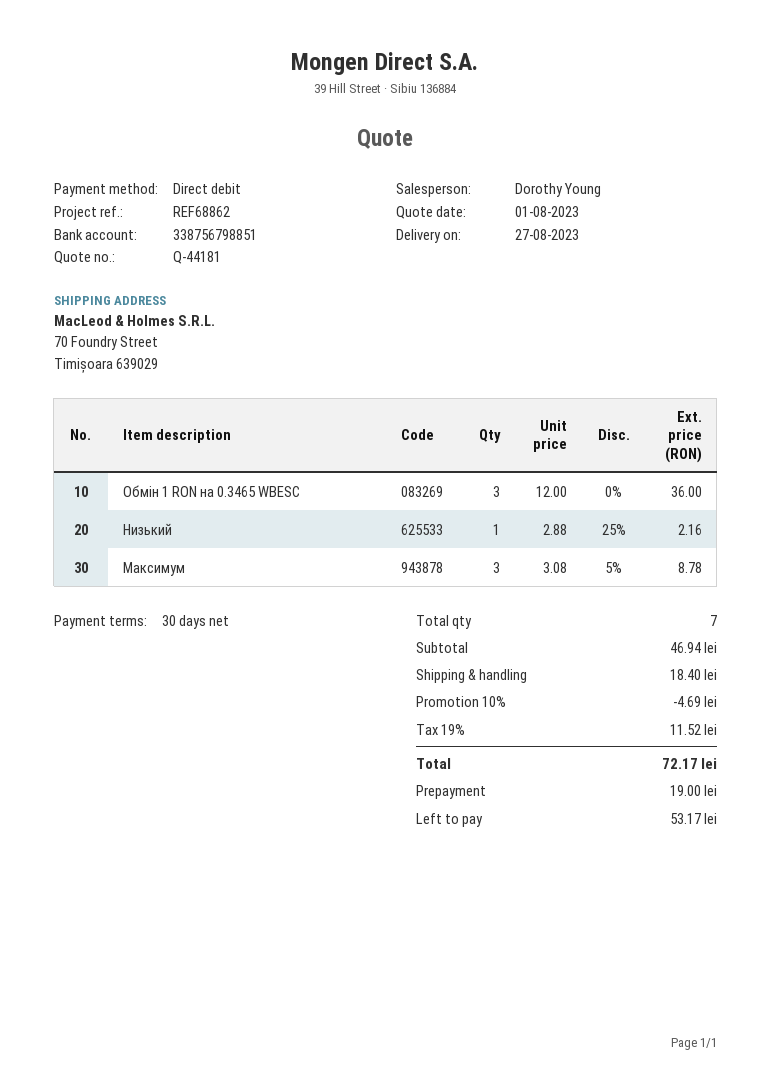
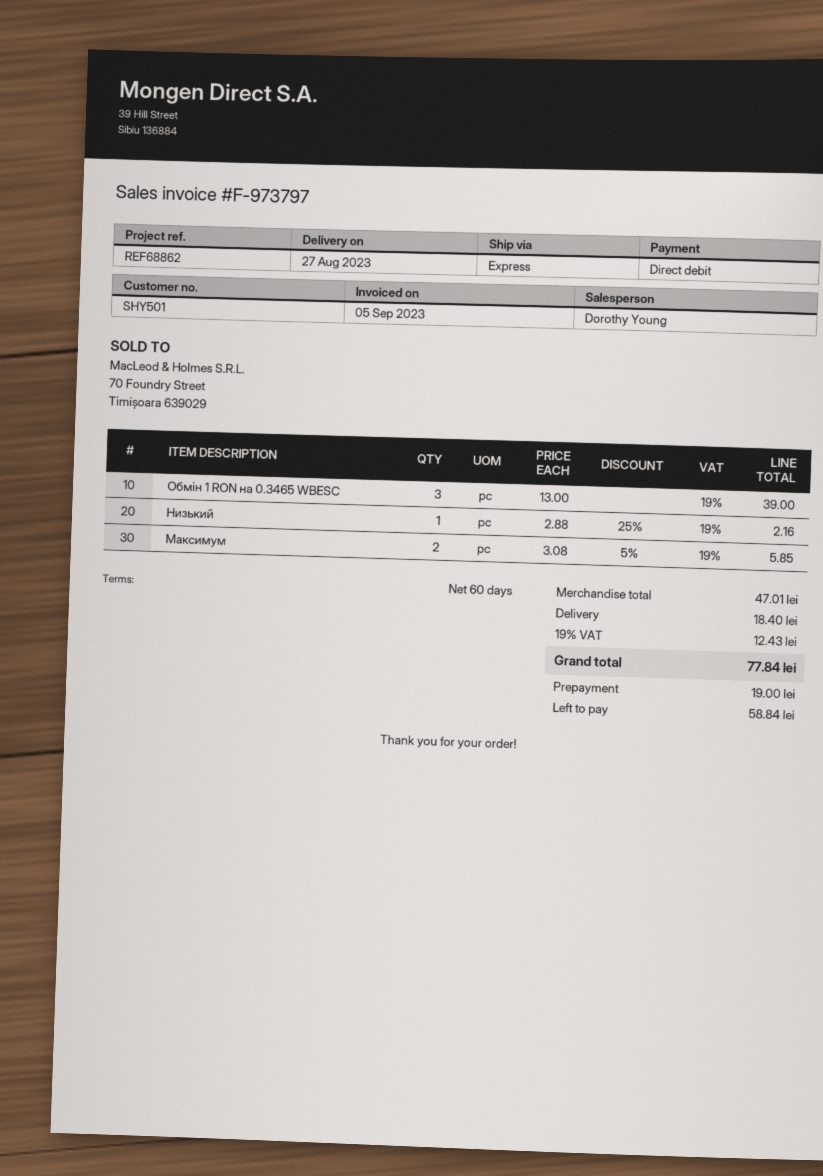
payment terms: 30 days -> 60 days
Обмін 1 RON на 0.3465 WBESC: 3 x 12.00 = 36.00 -> 3 x 13.00 = 39.00
Максимум: 3 x 3.08 - 5% = 8.78 -> 2 x 3.08 - 5% = 5.85
subtotal: 46.94 -> 47.01
discount: 10% = 4.69 -> none
tax: 19% = 11.52 -> 19% = 12.43
total: 72.17 -> 77.84
balance: 53.17 -> 58.84

